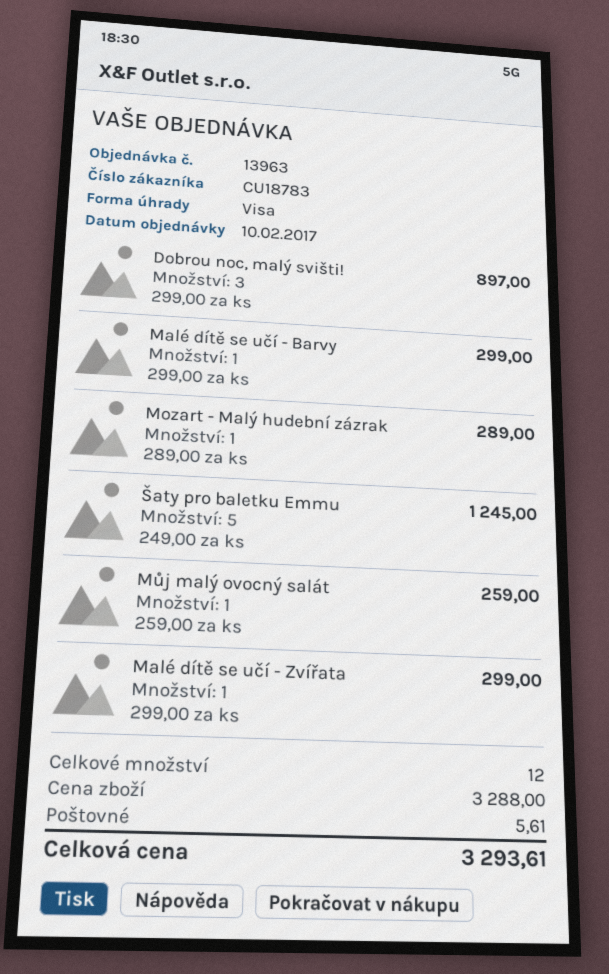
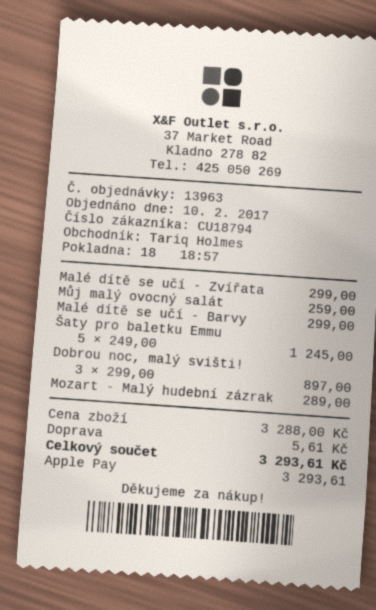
customer number: CU18783 -> CU18794
payment method: Visa -> Apple Pay

